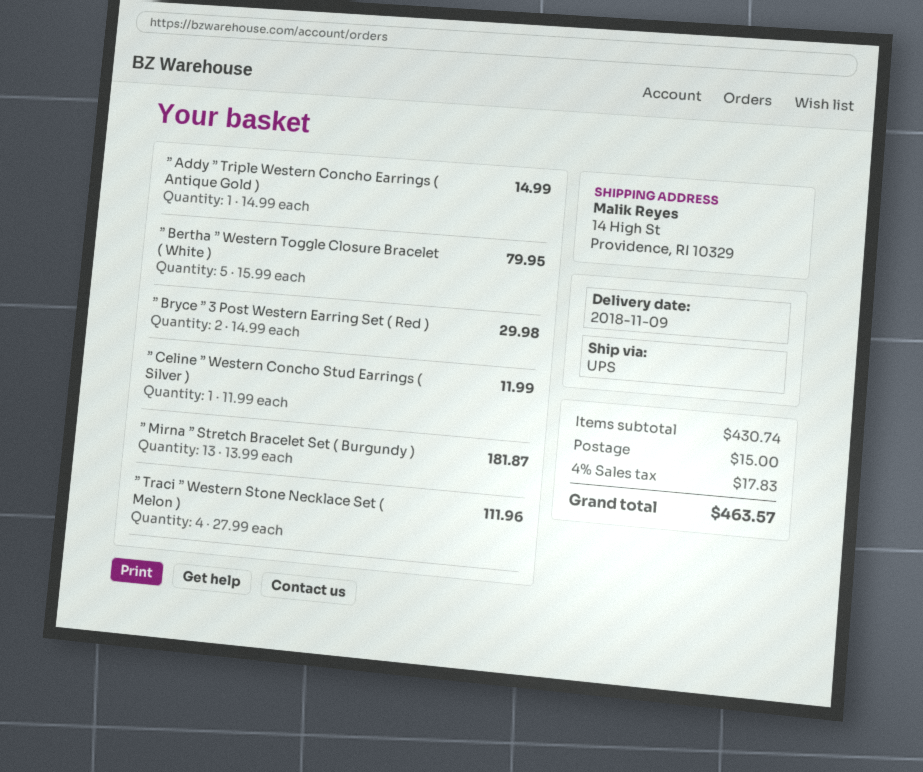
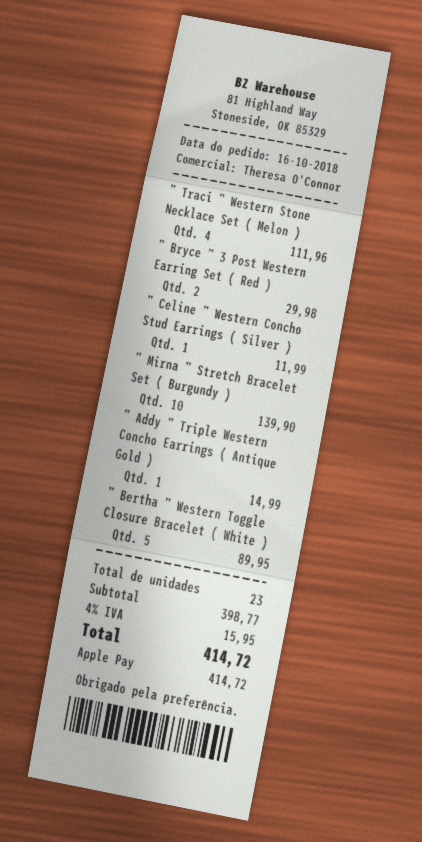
” Bertha ” Western Toggle Closure Bracelet ( White ): 5 for 79.95 -> 5 for 89.95
” Mirna ” Stretch Bracelet Set ( Burgundy ): 13 for 181.87 -> 10 for 139.90
subtotal: 430.74 -> 398.77
shipping: 15.00 -> none
tax: 4% = 17.83 -> 4% = 15.95
total: 463.57 -> 414.72

